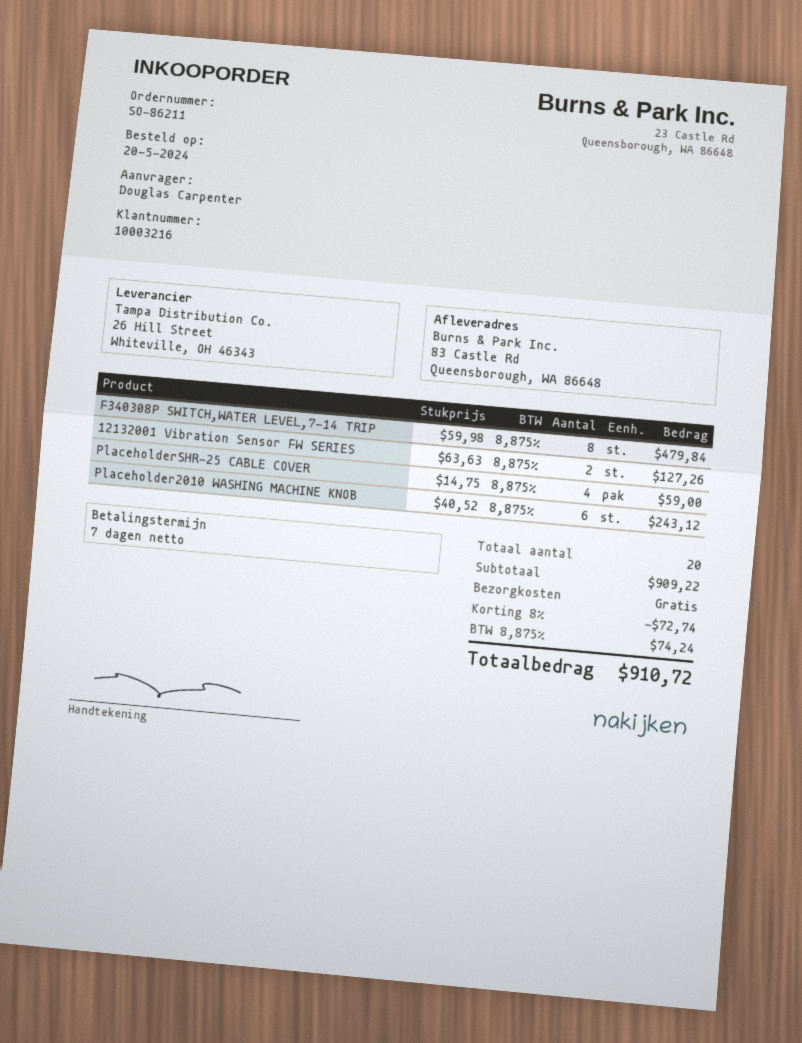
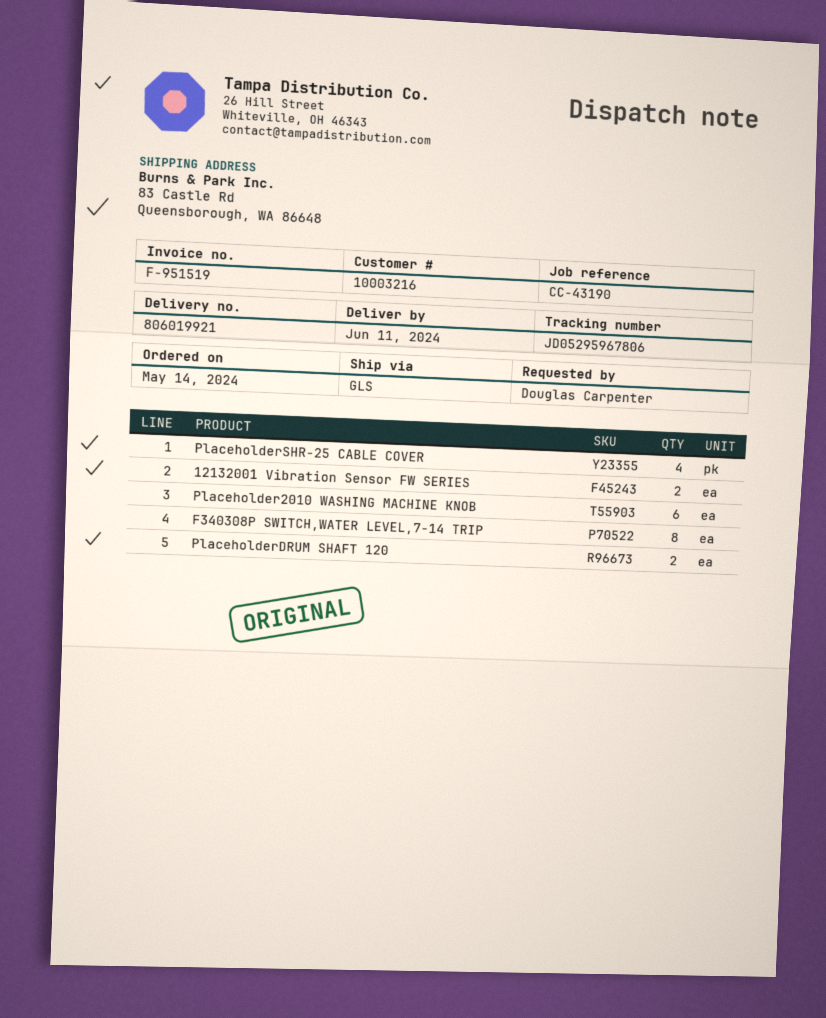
order date: 2024-05-20 -> 2024-05-14
PlaceholderDRUM SHAFT 120: none -> 2

